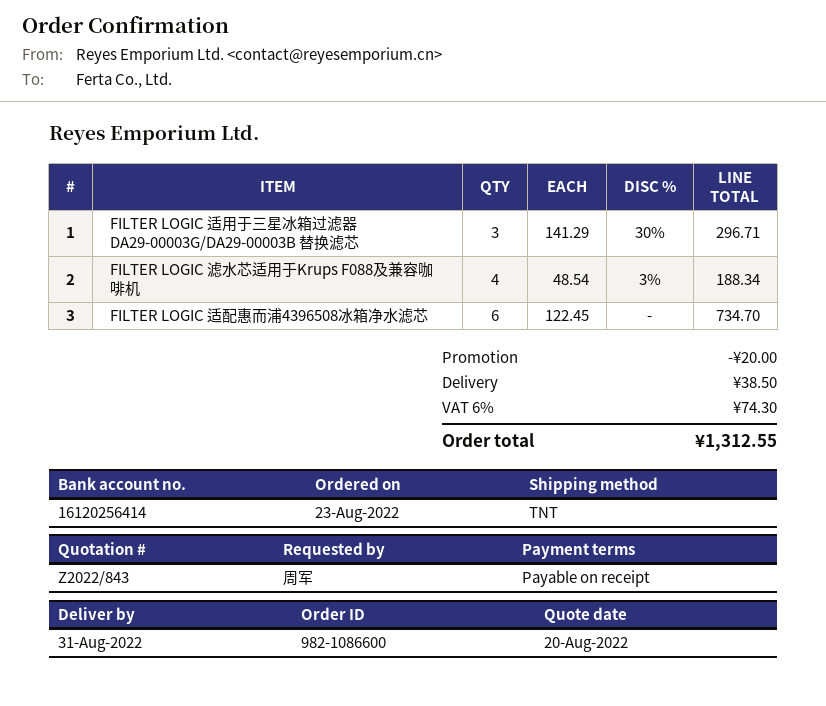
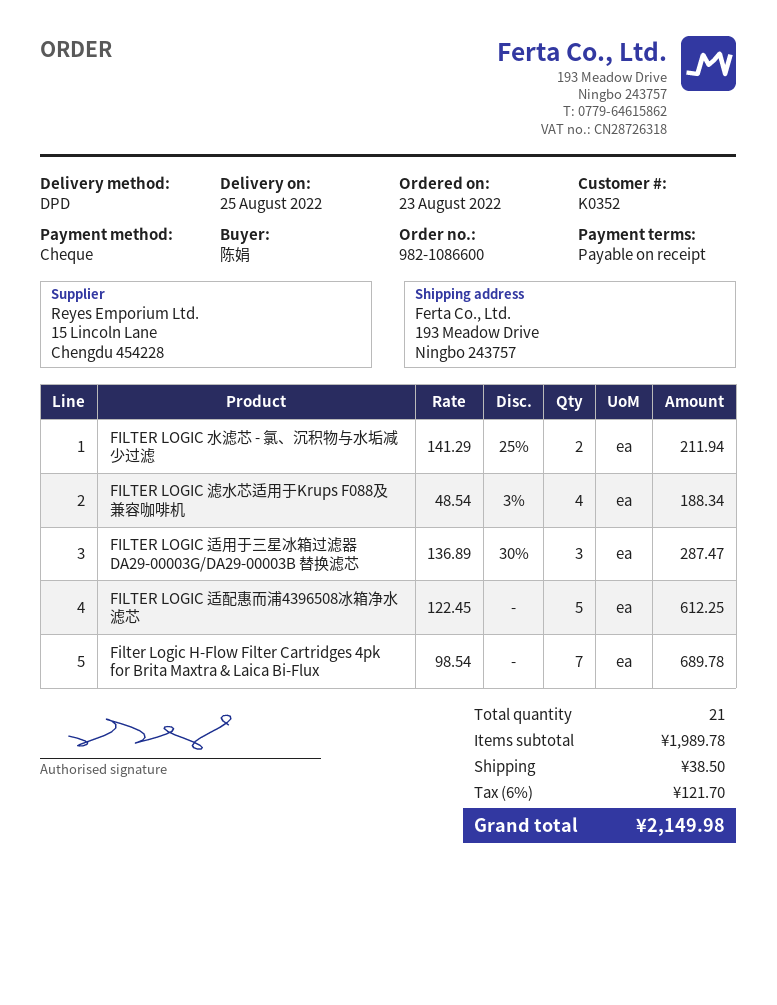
delivery date: 2022-08-31 -> 2022-08-25
ordered by: 周军 -> 陈娟
shipping method: TNT -> DPD
FILTER LOGIC 适用于三星冰箱过滤器 DA29-00003G/DA29-00003B 替换滤芯: 3 x 141.29 - 30% = 296.71 -> 3 x 136.89 - 30% = 287.47
FILTER LOGIC 适配惠而浦4396508冰箱净水滤芯: 6 x 122.45 = 734.70 -> 5 x 122.45 = 612.25
FILTER LOGIC 水滤芯 - 氯、沉积物与水垢减少过滤: none -> 2 x 141.29 - 25% = 211.94
Filter Logic H-Flow Filter Cartridges 4pk for Brita Maxtra & Laica Bi-Flux: none -> 7 x 98.54 = 689.78
discount: 20.00 -> none
tax: 6% = 74.30 -> 6% = 121.70
total: 1312.55 -> 2149.98

